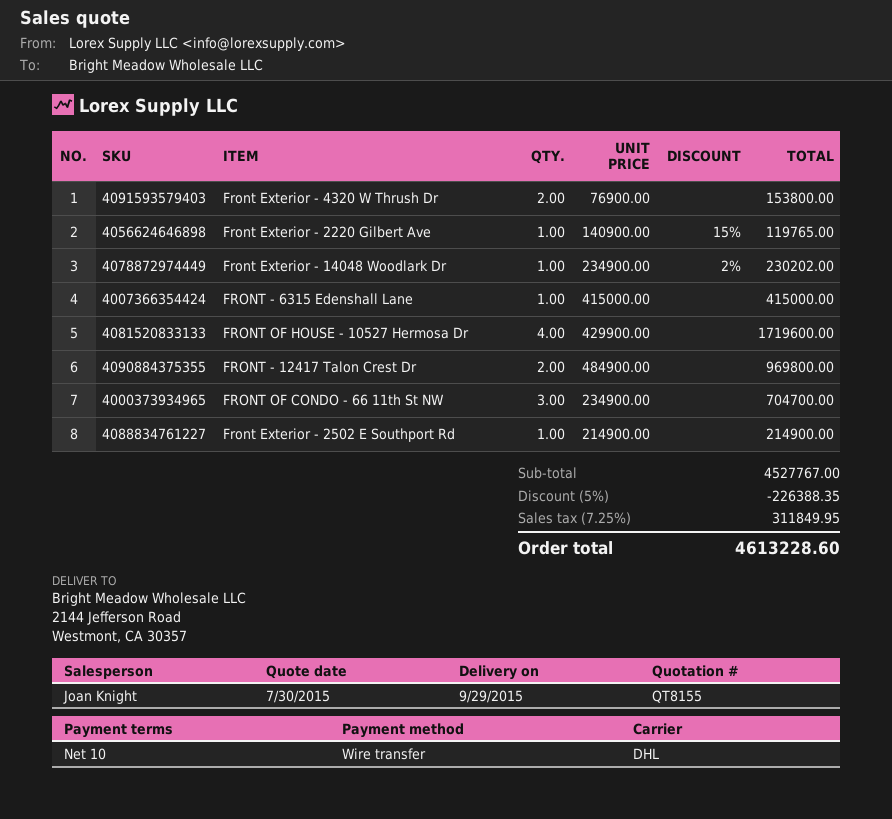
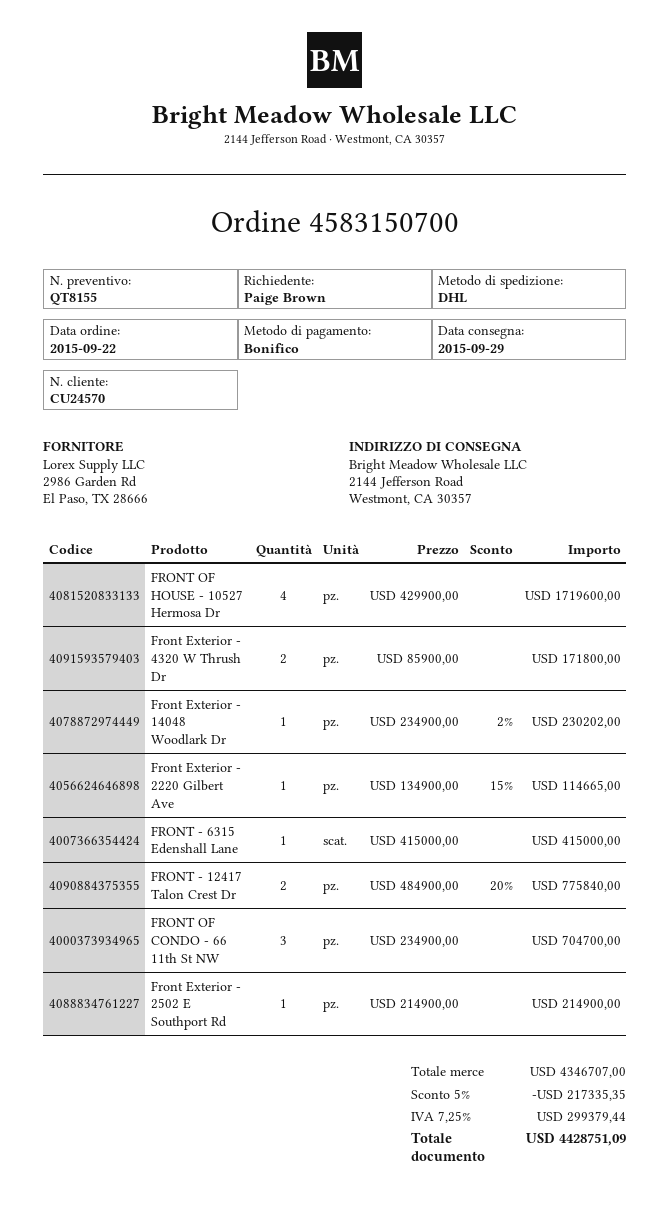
Front Exterior - 4320 W Thrush Dr: 2 x 76900.00 = 153800.00 -> 2 x 85900.00 = 171800.00
Front Exterior - 2220 Gilbert Ave: 1 x 140900.00 - 15% = 119765.00 -> 1 x 134900.00 - 15% = 114665.00
FRONT - 12417 Talon Crest Dr: 2 x 484900.00 = 969800.00 -> 2 x 484900.00 - 20% = 775840.00
subtotal: 4527767.00 -> 4346707.00
discount: 5% = 226388.35 -> 5% = 217335.35
tax: 7.25% = 311849.95 -> 7.25% = 299379.44
total: 4613228.60 -> 4428751.09

